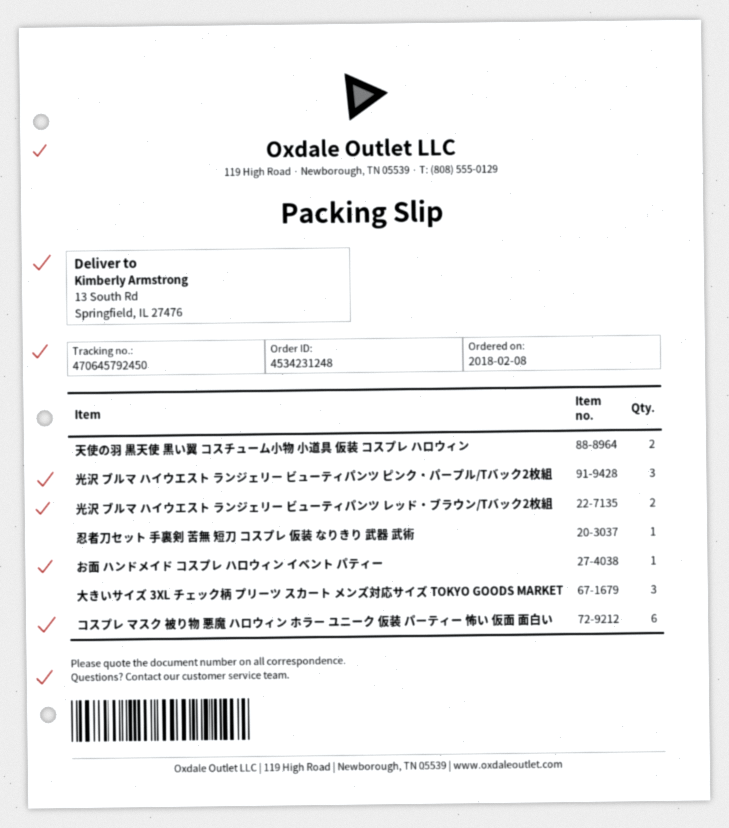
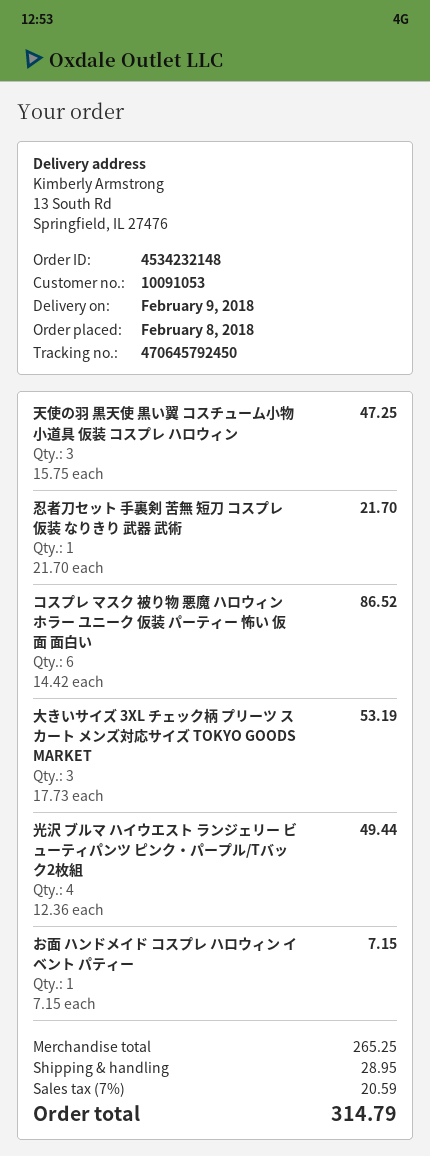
order number: 4534231248 -> 4534232148
天使の羽 黒天使 黒い翼 コスチューム小物 小道具 仮装 コスプレ ハロウィン: 2 -> 3
光沢 ブルマ ハイウエスト ランジェリー ビューティパンツ ピンク・パープル/Tバック2枚組: 3 -> 4
光沢 ブルマ ハイウエスト ランジェリー ビューティパンツ レッド・ブラウン/Tバック2枚組: 2 -> none

